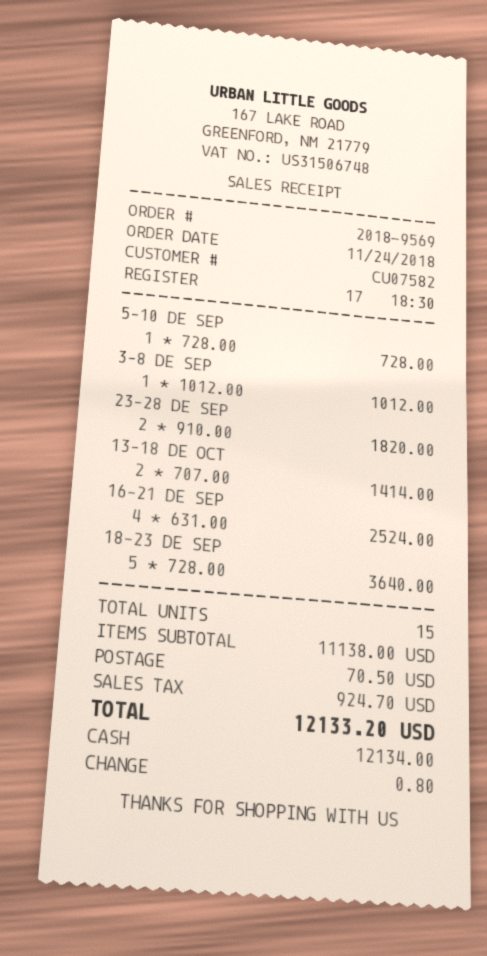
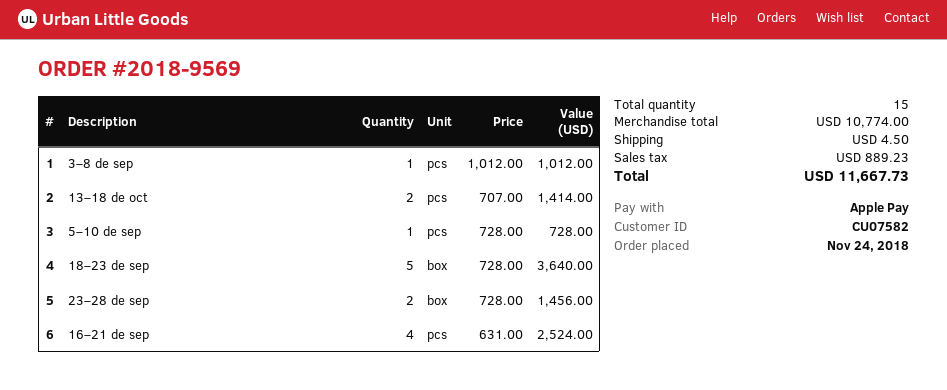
payment method: cash -> Apple Pay
23–28 DE SEP: 2 x 910.00 = 1820.00 -> 2 x 728.00 = 1456.00
subtotal: 11138.00 -> 10774.00
shipping: 70.50 -> 4.50
tax: 924.70 -> 889.23
total: 12133.20 -> 11667.73

